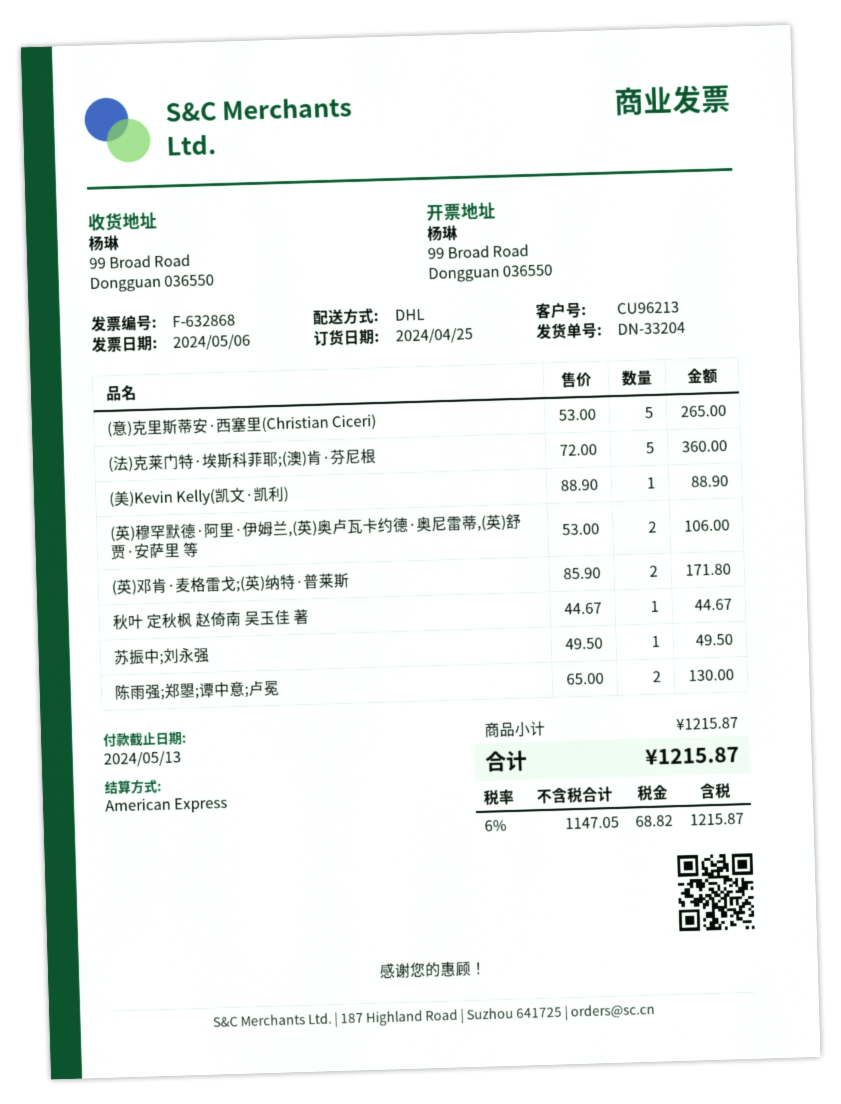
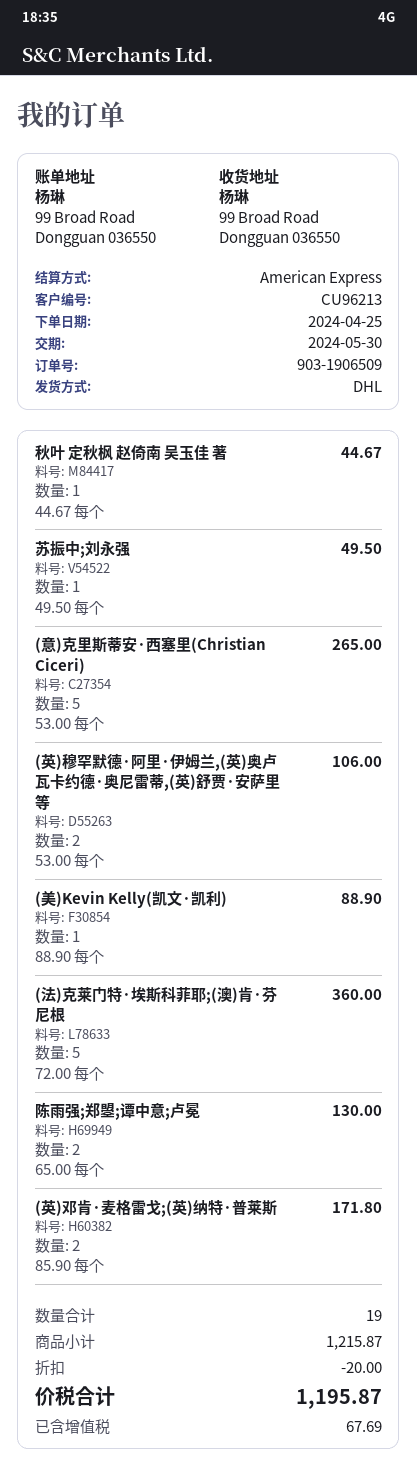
discount: none -> 20.00
tax: 68.82 -> 67.69
total: 1215.87 -> 1195.87

